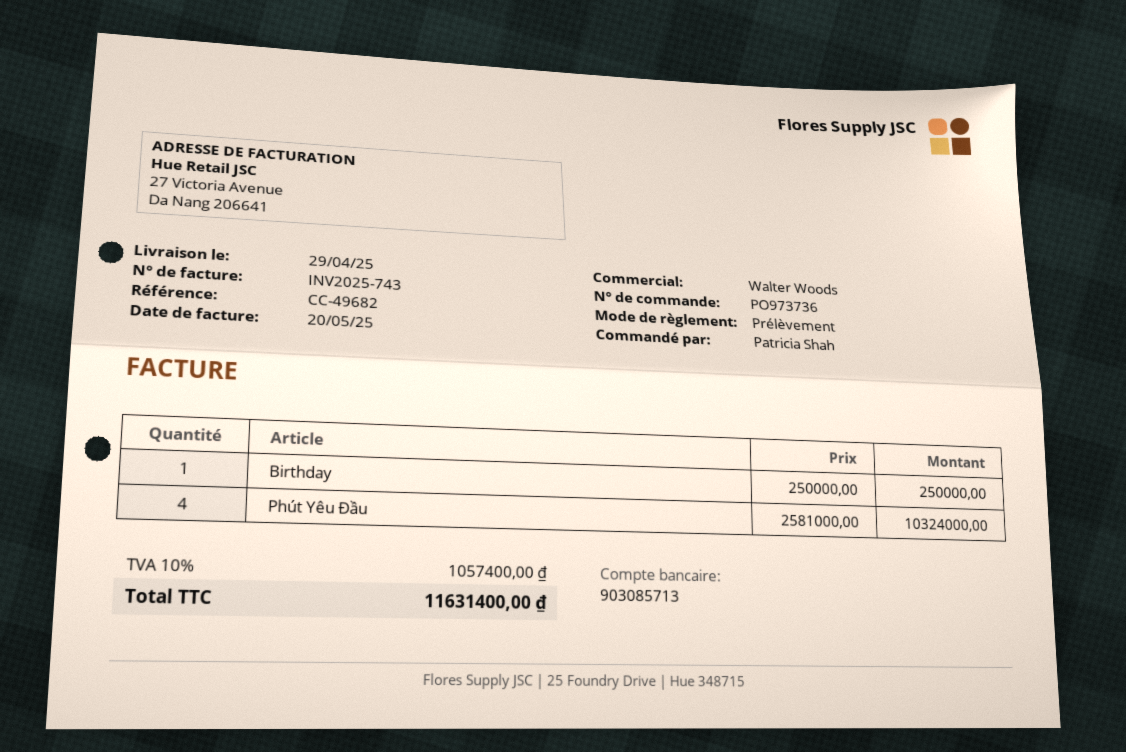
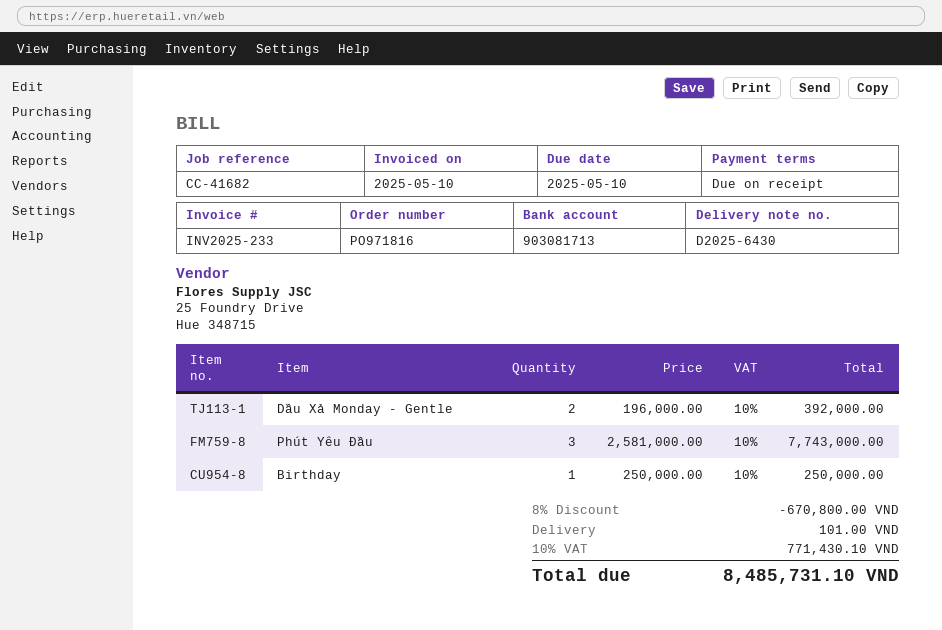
order number: PO973736 -> PO971816
invoice number: INV2025-743 -> INV2025-233
invoice date: 2025-05-20 -> 2025-05-10
reference: CC-49682 -> CC-41682
bank account: 903085713 -> 903081713
Phút Yêu Đầu: 4 x 2581000.00 = 10324000.00 -> 3 x 2581000.00 = 7743000.00
Dầu Xả Monday - Gentle: none -> 2 x 196000.00 = 392000.00
discount: none -> 8% = 670800.00
shipping: none -> 101.00
tax: 10% = 1057400.00 -> 10% = 771430.10
total: 11631400.00 -> 8485731.10

